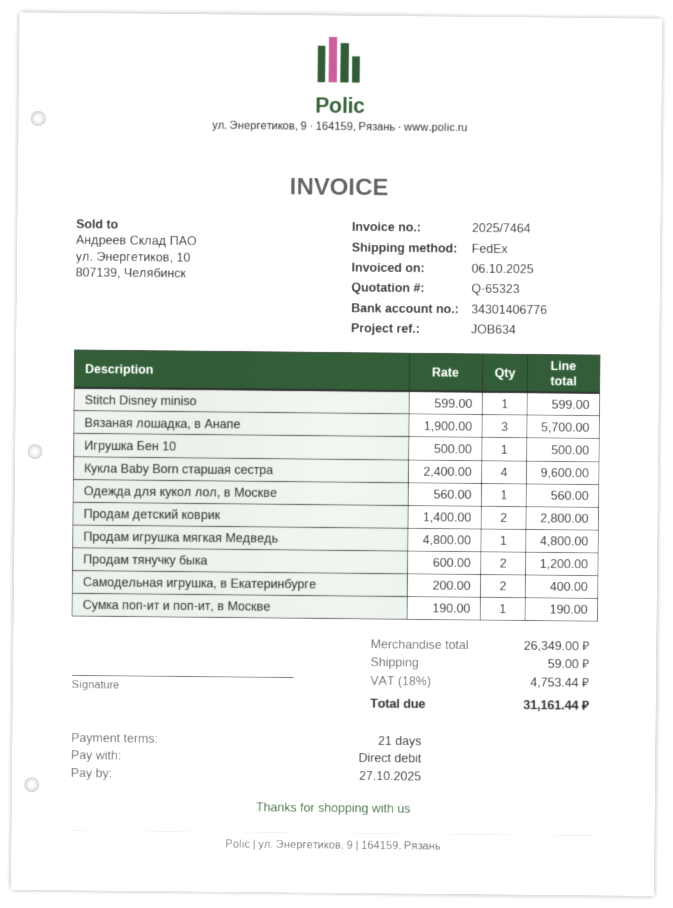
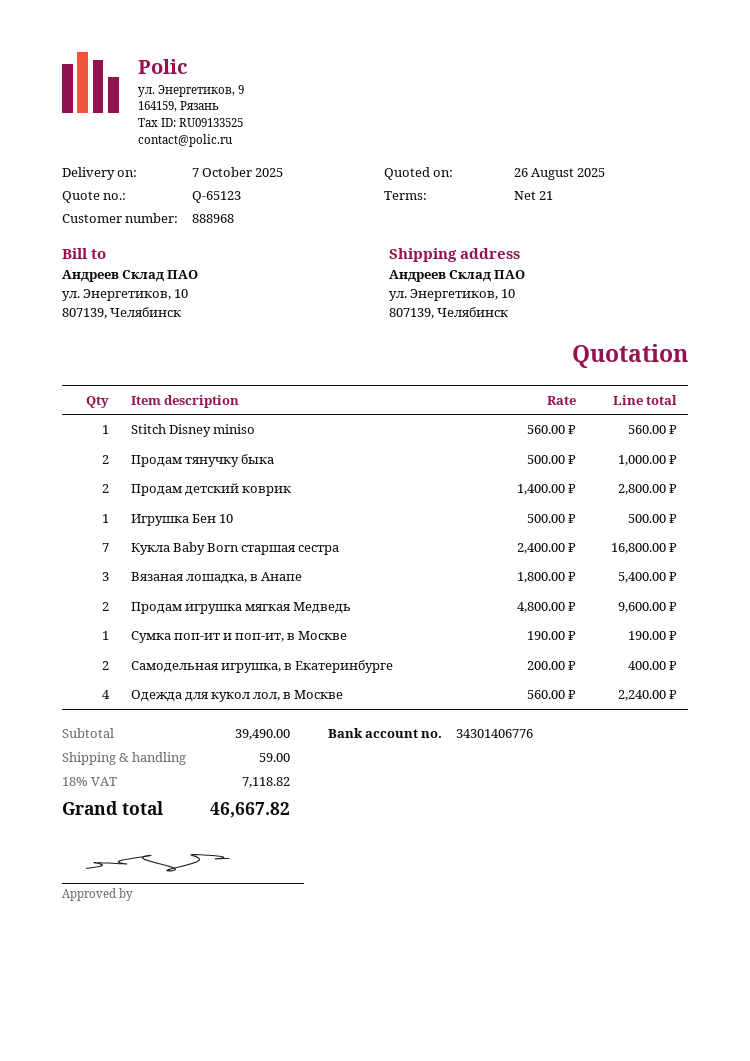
quote number: Q-65323 -> Q-65123
Stitch Disney miniso: 1 x 599.00 = 599.00 -> 1 x 560.00 = 560.00
Вязаная лошадка, в Анапе: 3 x 1900.00 = 5700.00 -> 3 x 1800.00 = 5400.00
Кукла Baby Born старшая сестра: 4 x 2400.00 = 9600.00 -> 7 x 2400.00 = 16800.00
Одежда для кукол лол, в Москве: 1 x 560.00 = 560.00 -> 4 x 560.00 = 2240.00
Продам игрушка мягкая Медведь: 1 x 4800.00 = 4800.00 -> 2 x 4800.00 = 9600.00
Продам тянучку быка: 2 x 600.00 = 1200.00 -> 2 x 500.00 = 1000.00
subtotal: 26349.00 -> 39490.00
tax: 18% = 4753.44 -> 18% = 7118.82
total: 31161.44 -> 46667.82

